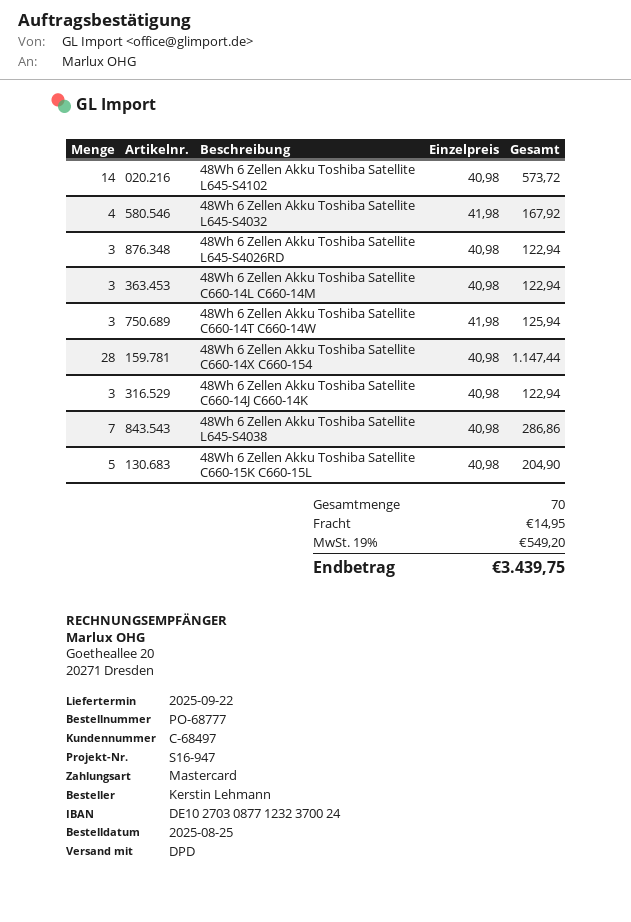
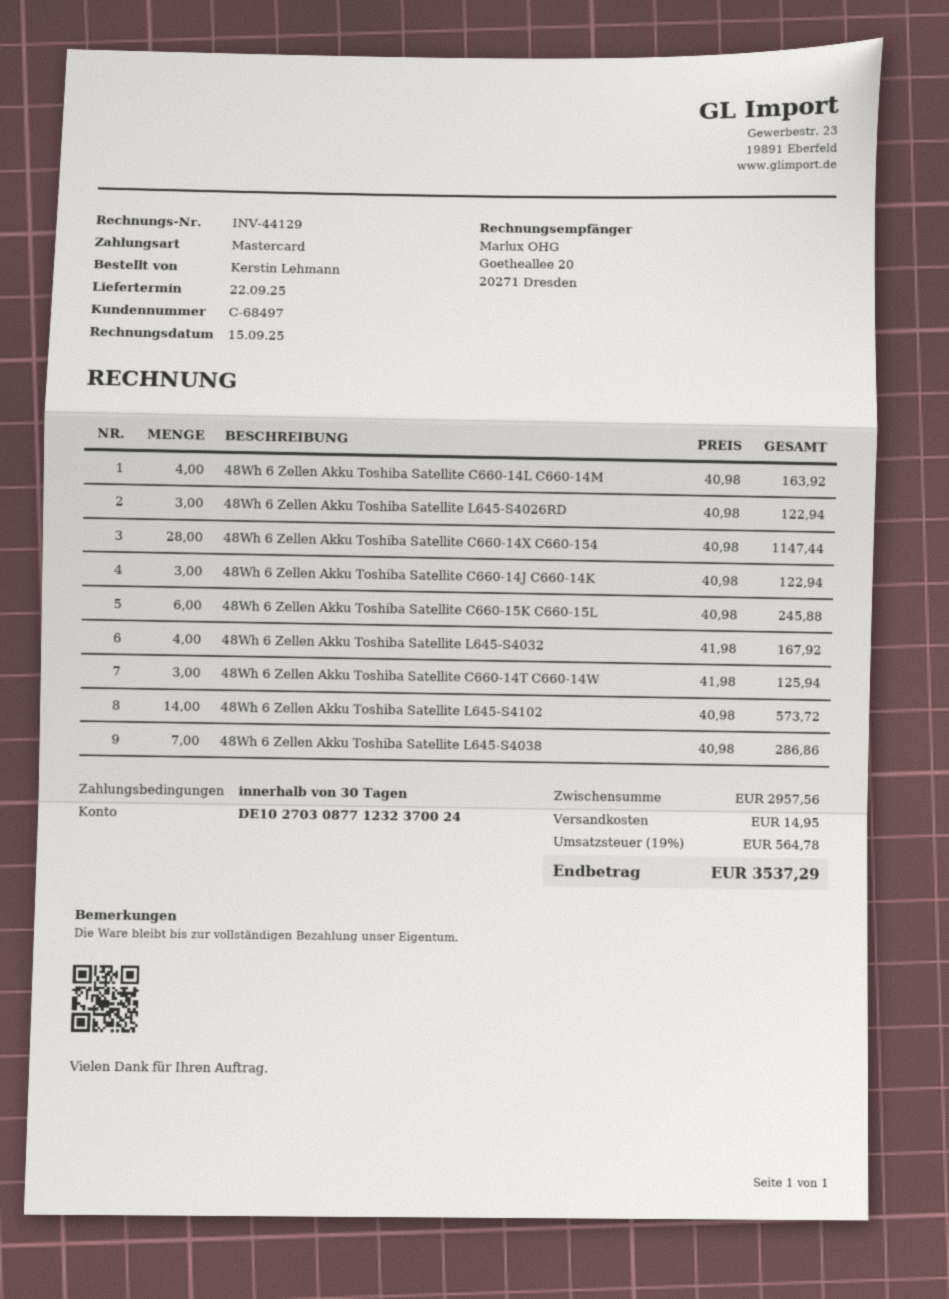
48Wh 6 Zellen Akku Toshiba Satellite C660-14L C660-14M: 3 x 40.98 = 122.94 -> 4 x 40.98 = 163.92
48Wh 6 Zellen Akku Toshiba Satellite C660-15K C660-15L: 5 x 40.98 = 204.90 -> 6 x 40.98 = 245.88
tax: 19% = 549.20 -> 19% = 564.78
total: 3439.75 -> 3537.29

